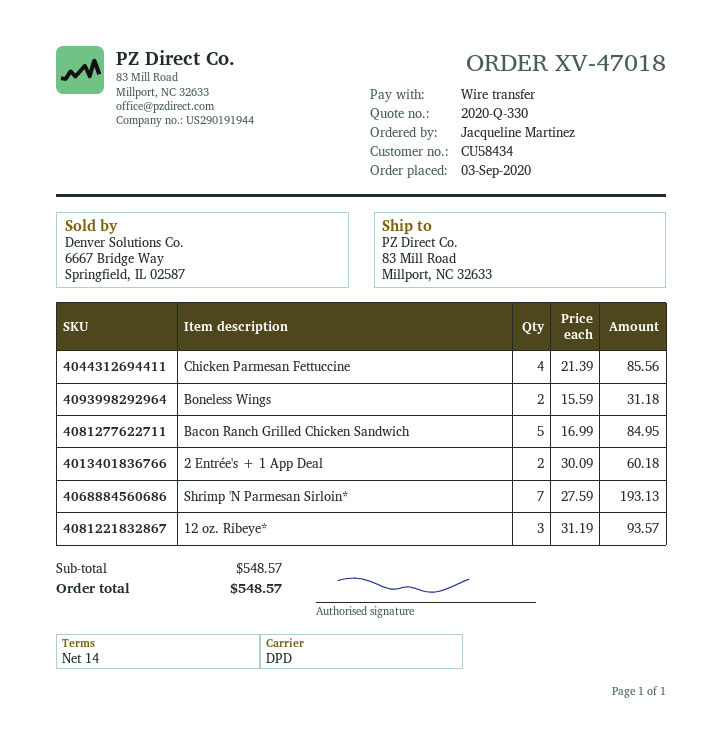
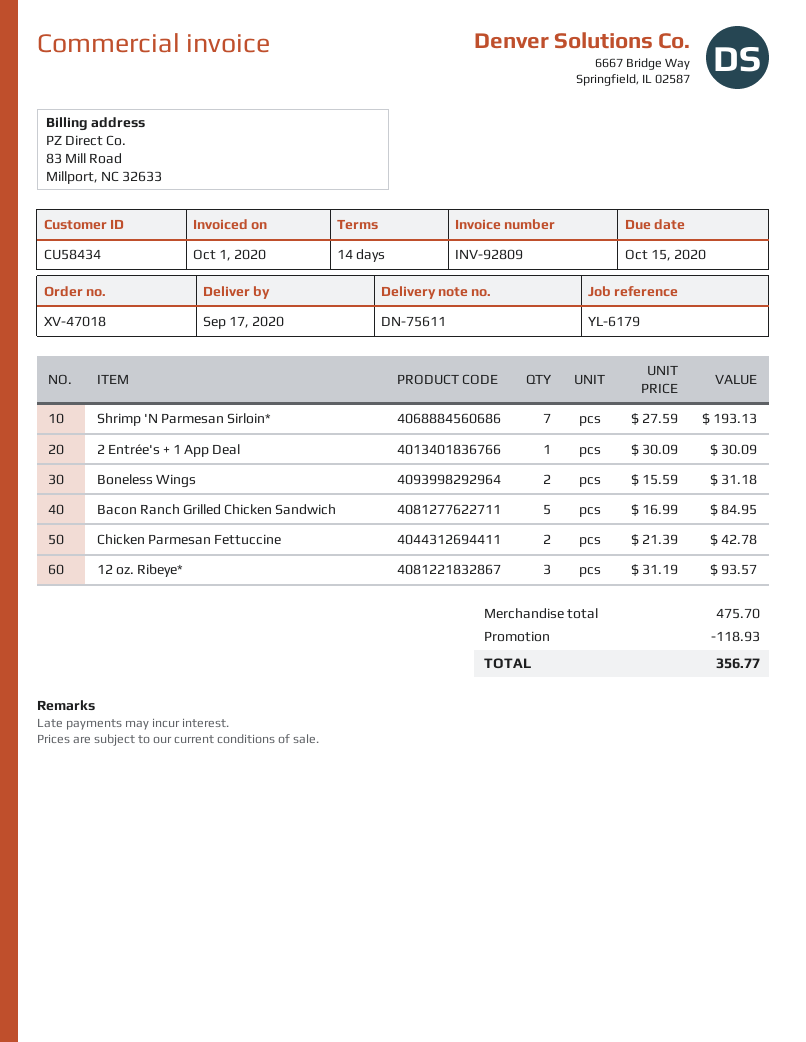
Chicken Parmesan Fettuccine: 4 x 21.39 = 85.56 -> 2 x 21.39 = 42.78
2 Entrée's + 1 App Deal: 2 x 30.09 = 60.18 -> 1 x 30.09 = 30.09
subtotal: 548.57 -> 475.70
discount: none -> 118.93
total: 548.57 -> 356.77

